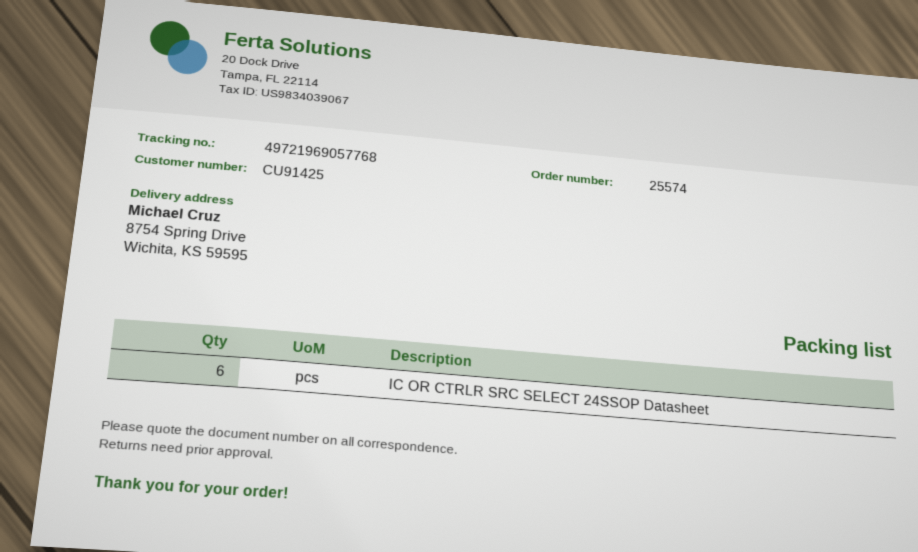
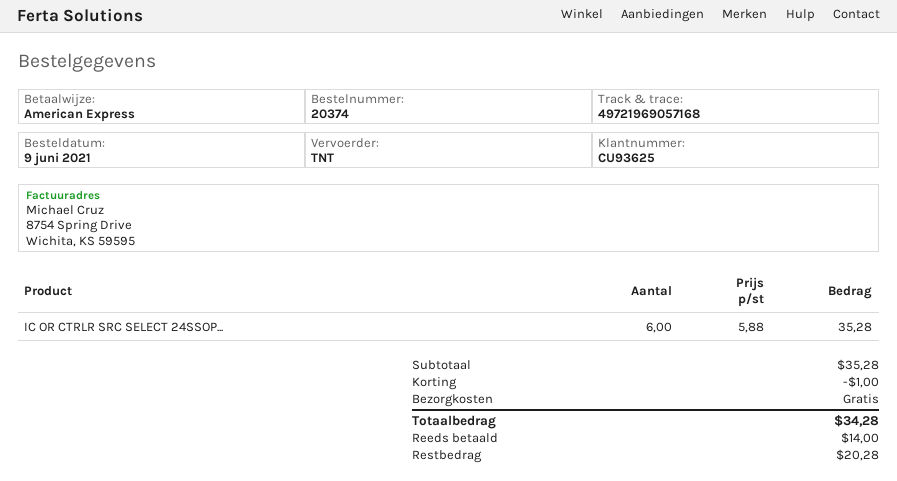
order number: 25574 -> 20374
customer number: CU91425 -> CU93625
tracking number: 49721969057768 -> 49721969057168

